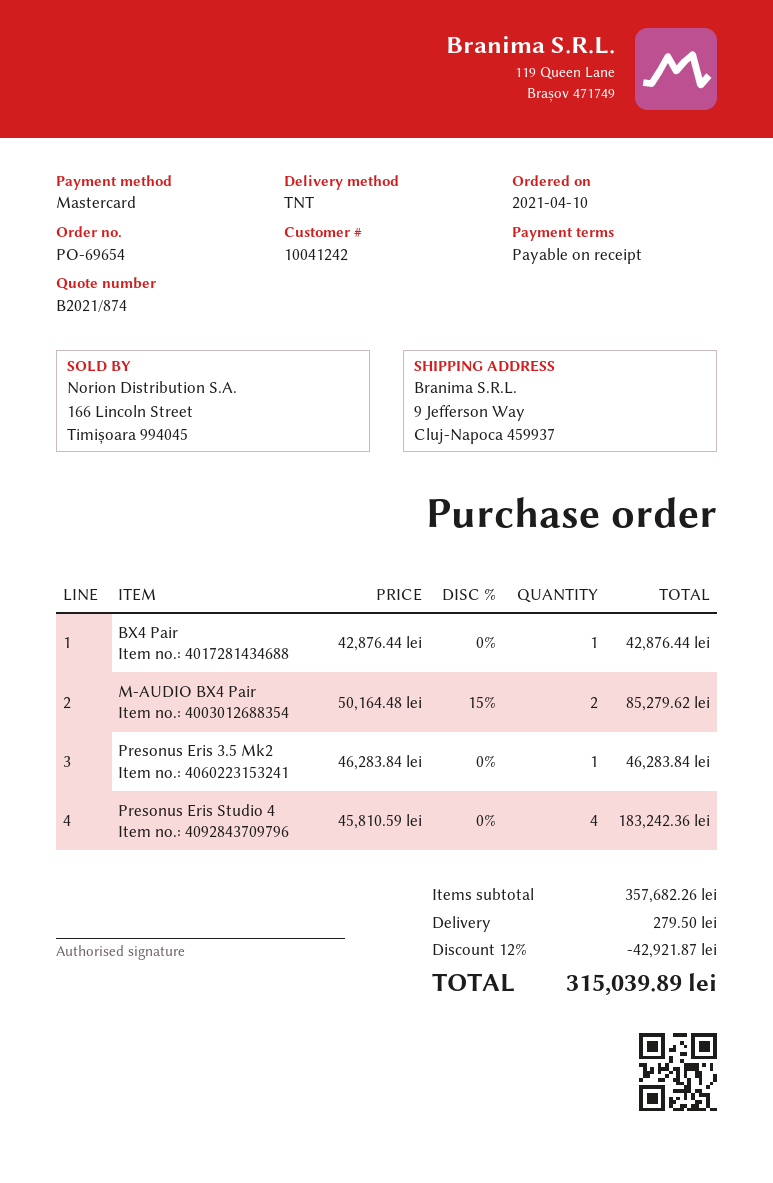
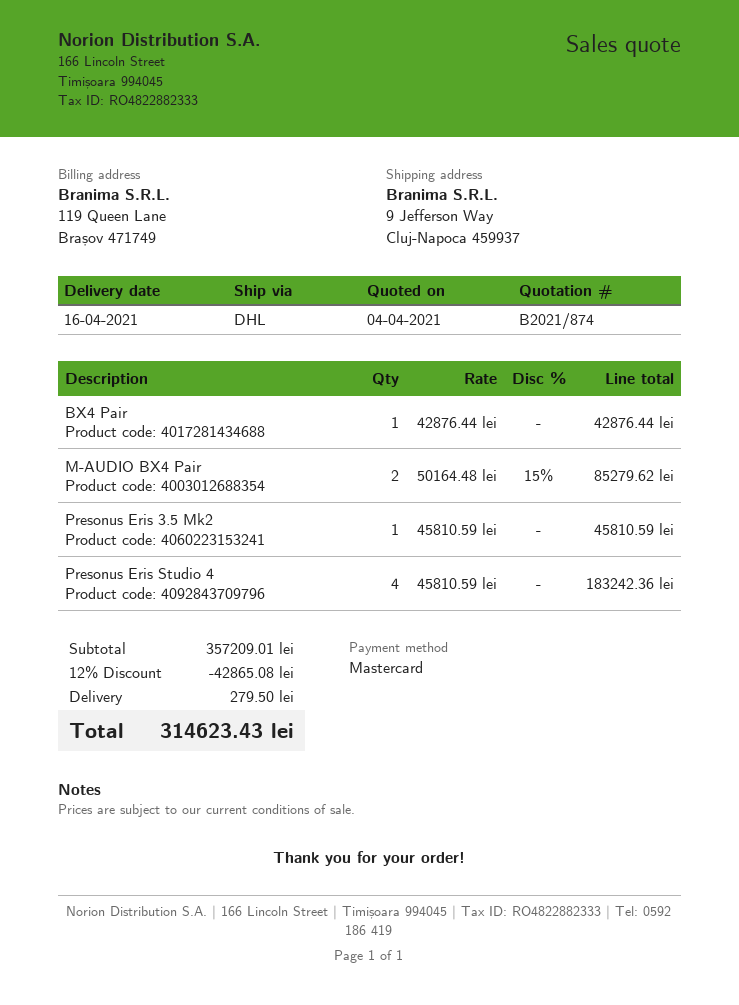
shipping method: TNT -> DHL
Presonus Eris 3.5 Mk2: 1 x 46283.84 = 46283.84 -> 1 x 45810.59 = 45810.59
subtotal: 357682.26 -> 357209.01
discount: 12% = 42921.87 -> 12% = 42865.08
total: 315039.89 -> 314623.43

